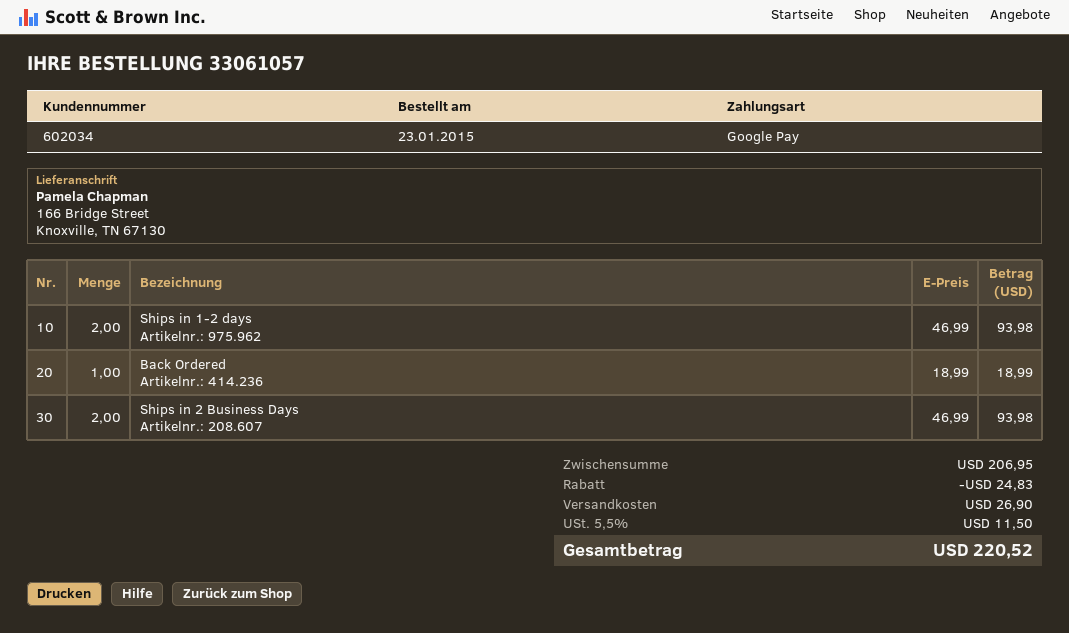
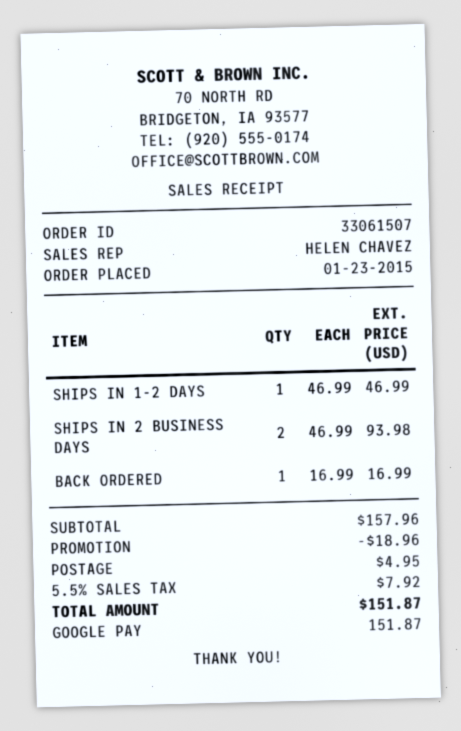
order number: 33061057 -> 33061507
Ships in 1-2 days: 2 x 46.99 = 93.98 -> 1 x 46.99 = 46.99
Back Ordered: 1 x 18.99 = 18.99 -> 1 x 16.99 = 16.99
subtotal: 206.95 -> 157.96
discount: 24.83 -> 18.96
shipping: 26.90 -> 4.95
tax: 5.5% = 11.50 -> 5.5% = 7.92
total: 220.52 -> 151.87

